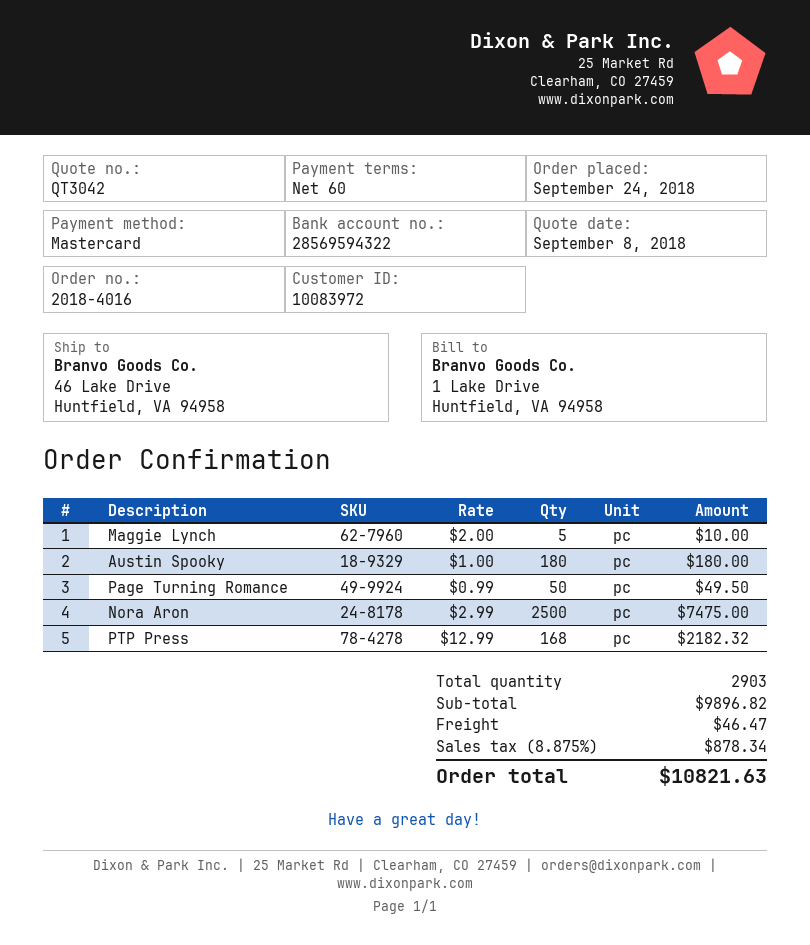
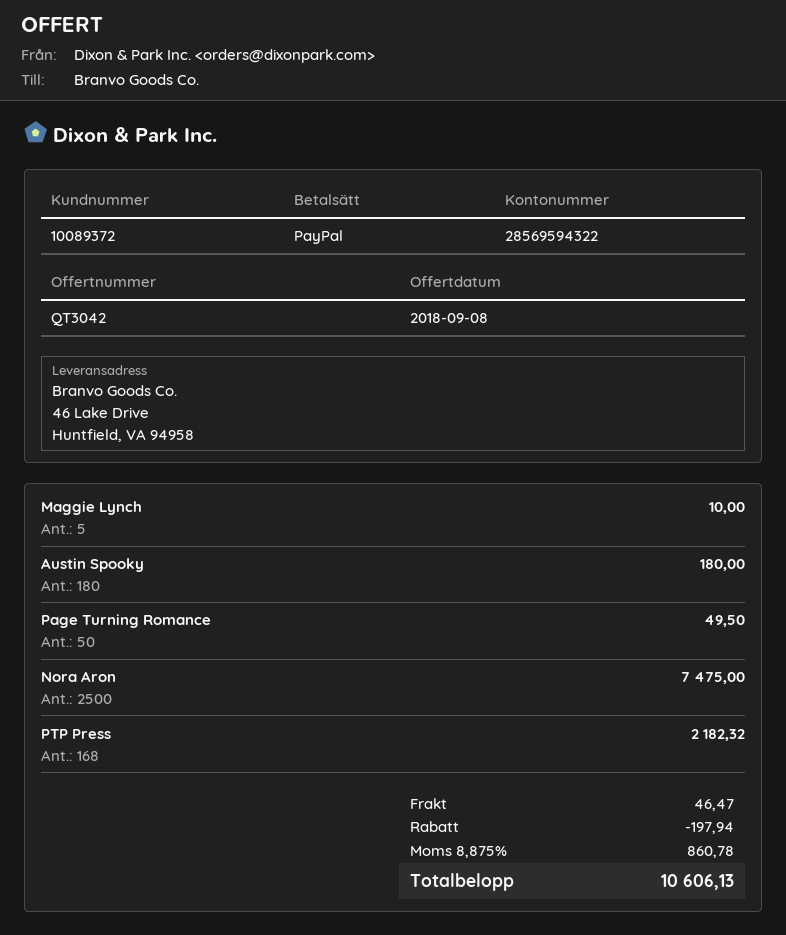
customer number: 10083972 -> 10089372
payment method: Mastercard -> PayPal
discount: none -> 197.94
tax: 8.875% = 878.34 -> 8.875% = 860.78
total: 10821.63 -> 10606.13

